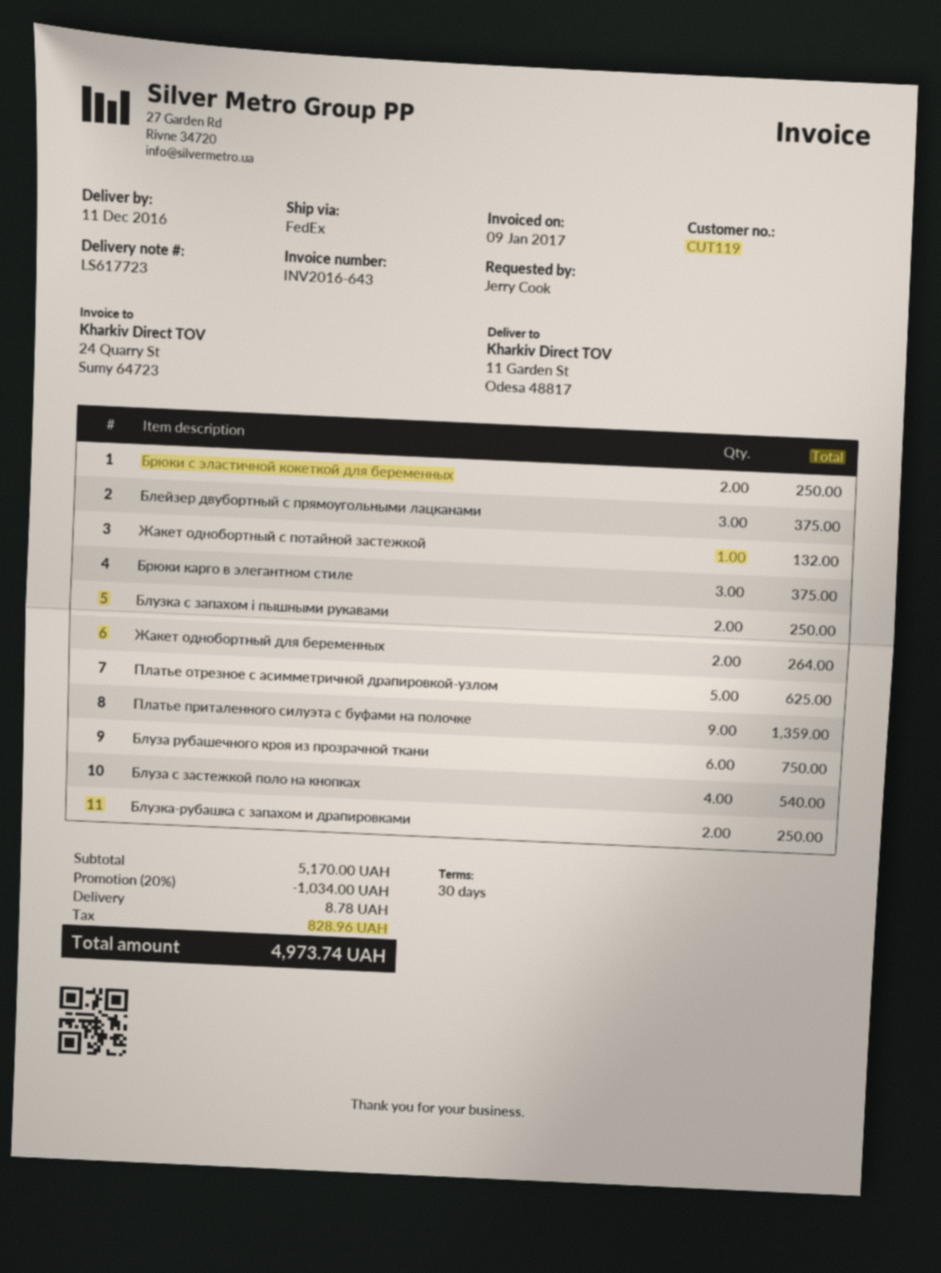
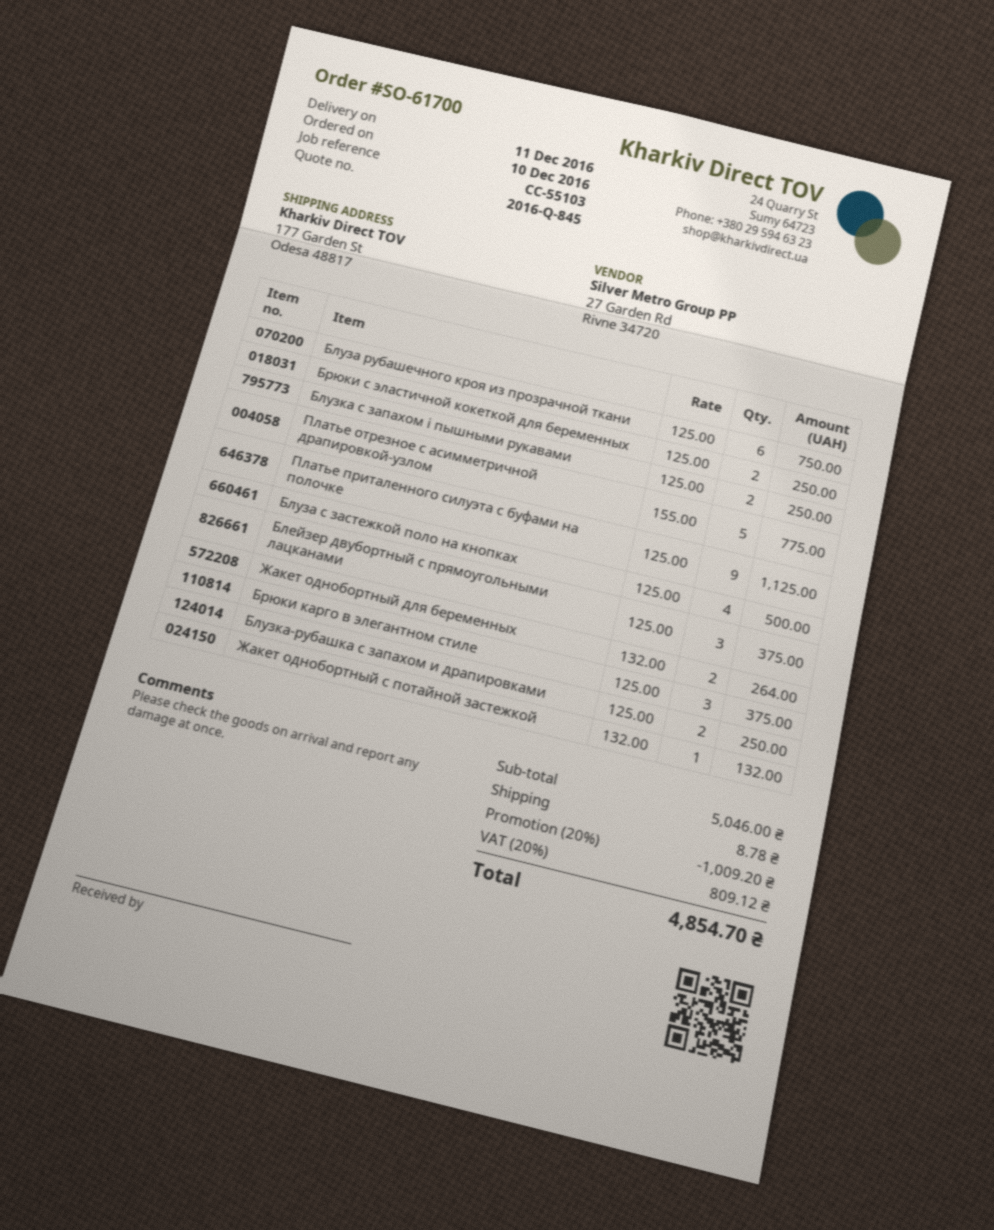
ship to: 11 Garden St, Odesa 48817 -> 177 Garden St, Odesa 48817
Платье отрезное с асимметричной драпировкой-узлом: 5 for 625.00 -> 5 for 775.00
Платье приталенного силуэта с буфами на полочке: 9 for 1359.00 -> 9 for 1125.00
Блуза с застежкой поло на кнопках: 4 for 540.00 -> 4 for 500.00
subtotal: 5170.00 -> 5046.00
discount: 20% = 1034.00 -> 20% = 1009.20
tax: 828.96 -> 809.12
total: 4973.74 -> 4854.70

